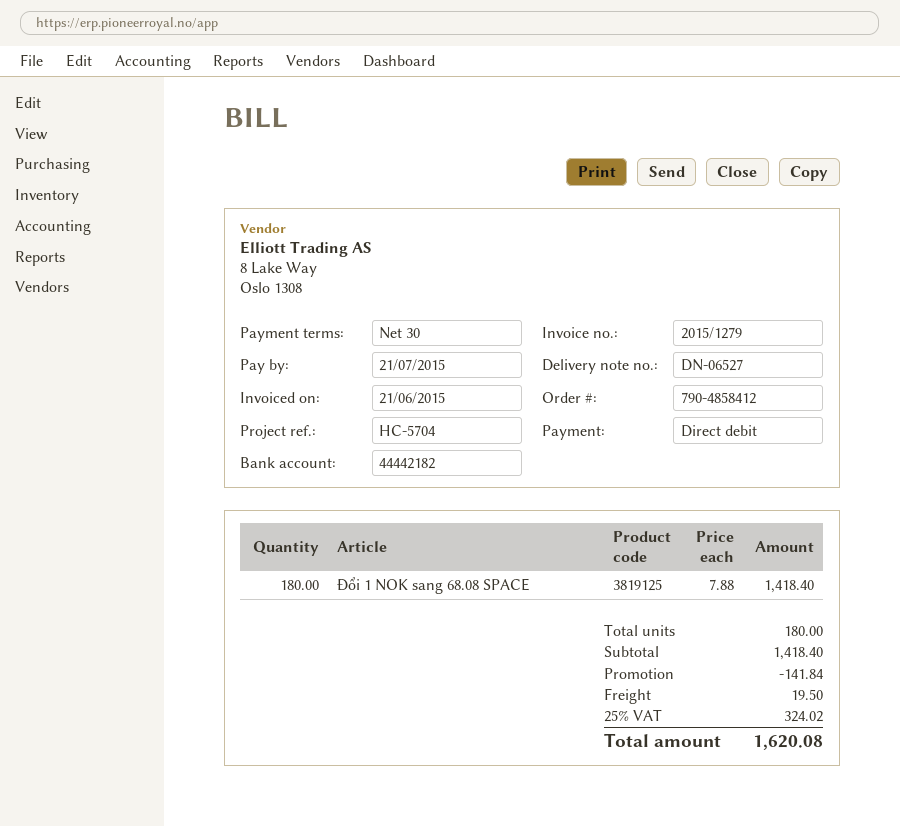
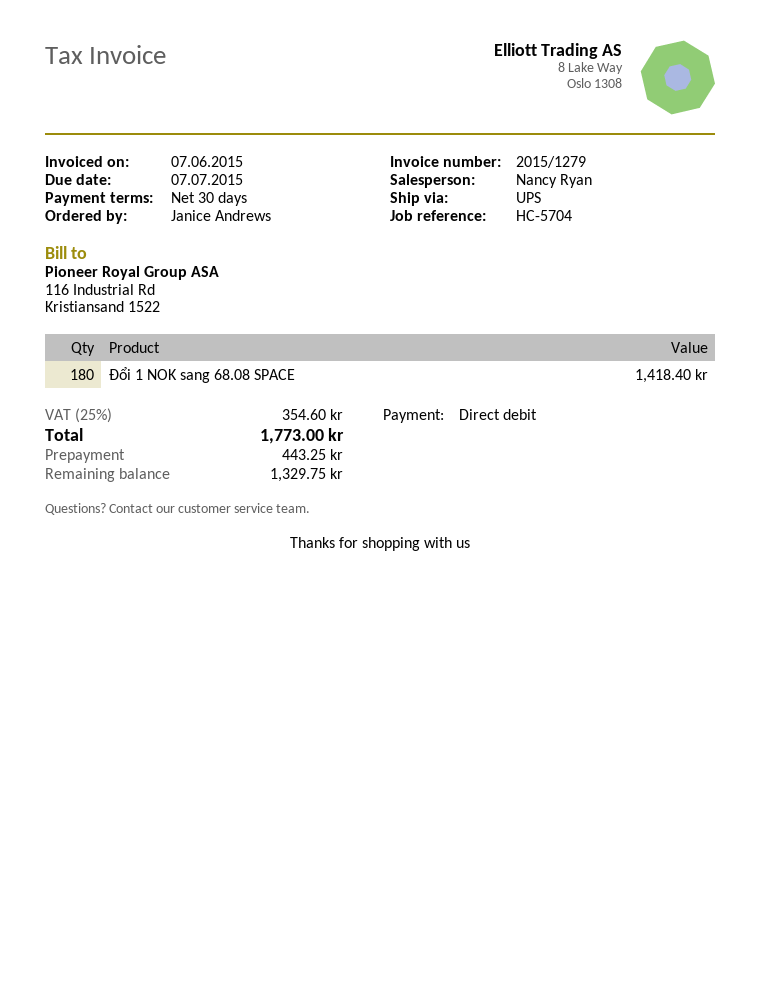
invoice date: 2015-06-21 -> 2015-06-07
due date: 2015-07-21 -> 2015-07-07
discount: 141.84 -> none
shipping: 19.50 -> none
tax: 25% = 324.02 -> 25% = 354.60
total: 1620.08 -> 1773.00

